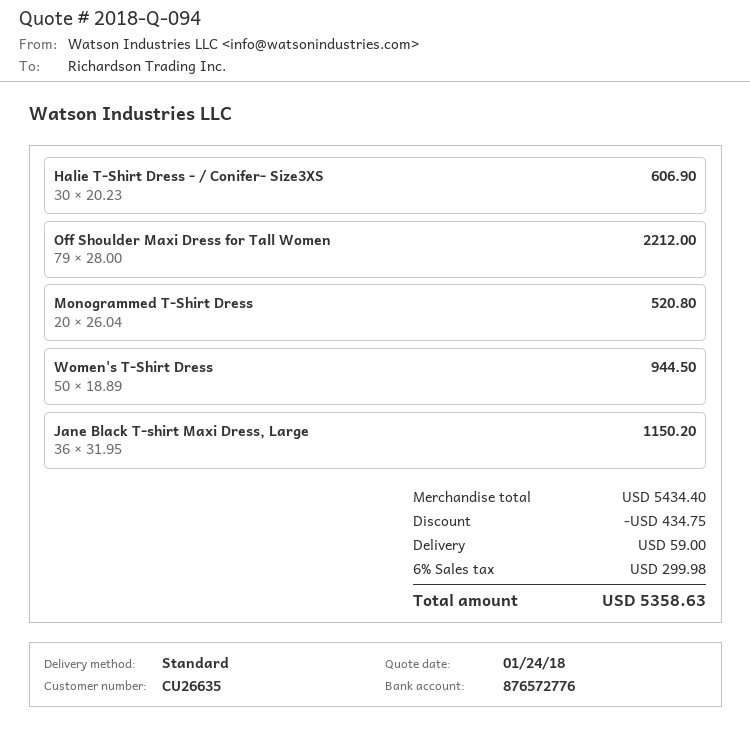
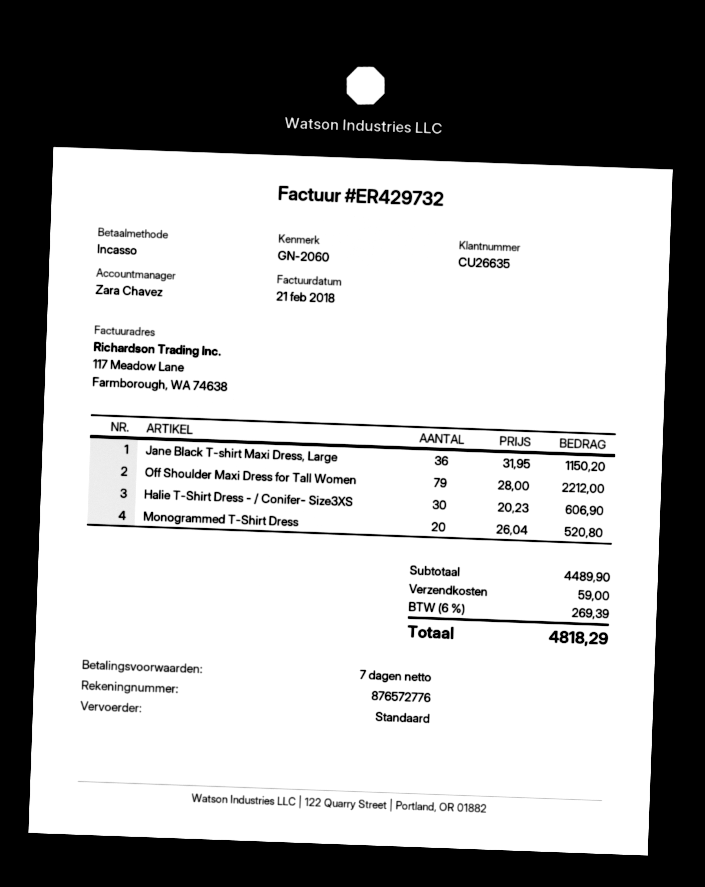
Women's T-Shirt Dress: 50 x 18.89 = 944.50 -> none
subtotal: 5434.40 -> 4489.90
discount: 434.75 -> none
tax: 6% = 299.98 -> 6% = 269.39
total: 5358.63 -> 4818.29

